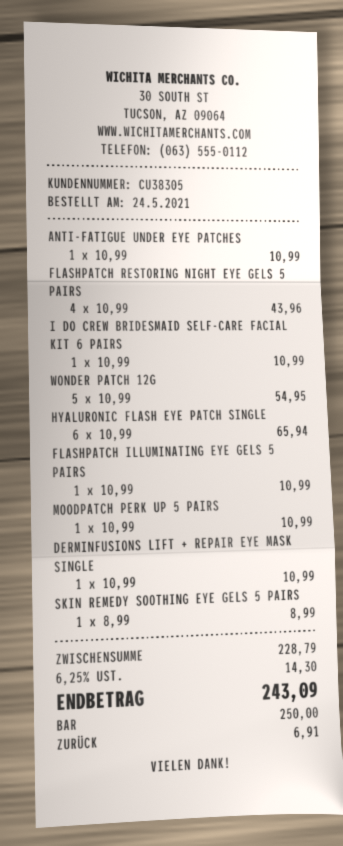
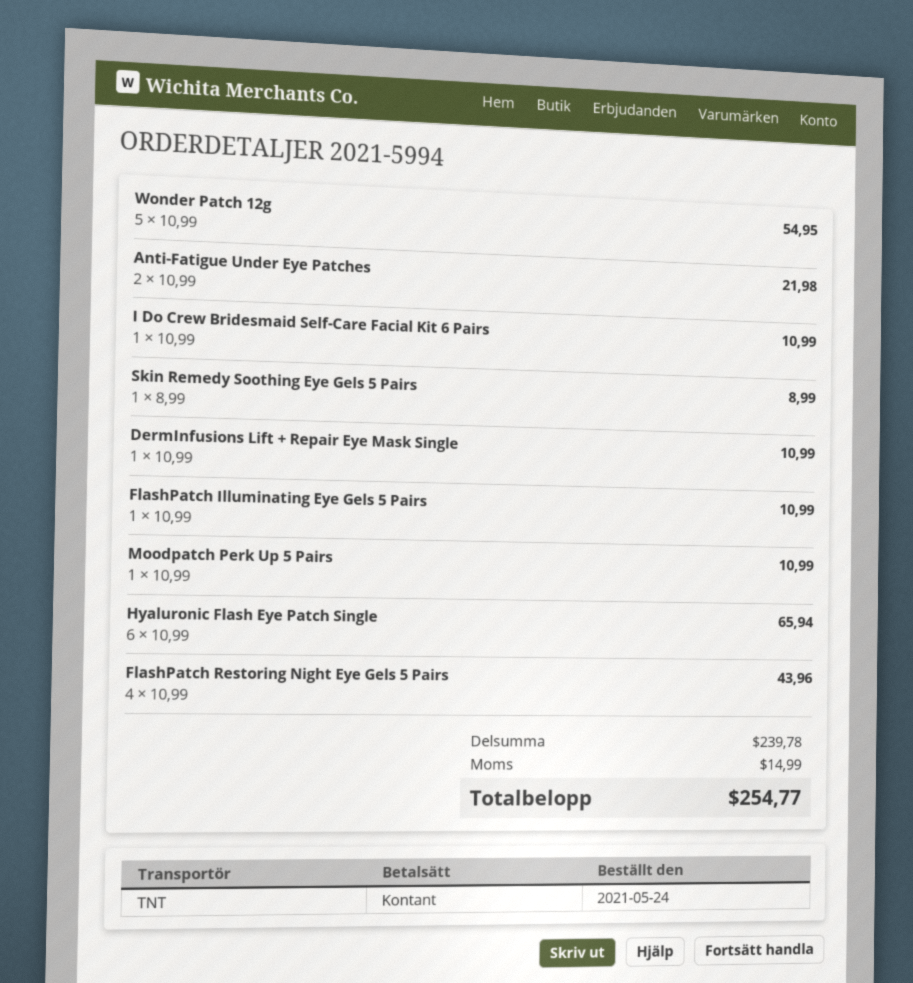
ANTI-FATIGUE UNDER EYE PATCHES: 1 x 10.99 = 10.99 -> 2 x 10.99 = 21.98
subtotal: 228.79 -> 239.78
tax: 14.30 -> 14.99
total: 243.09 -> 254.77

